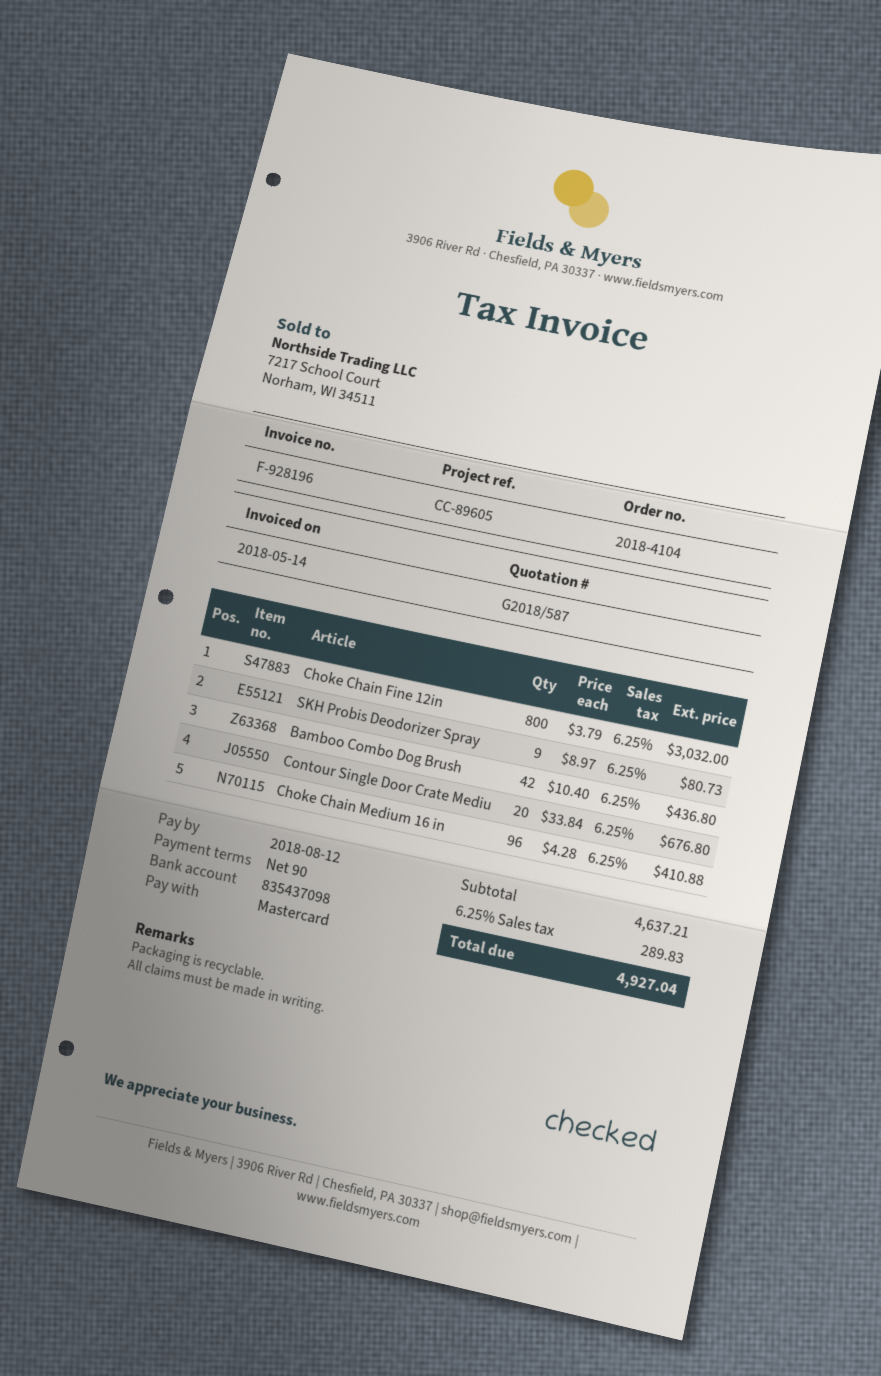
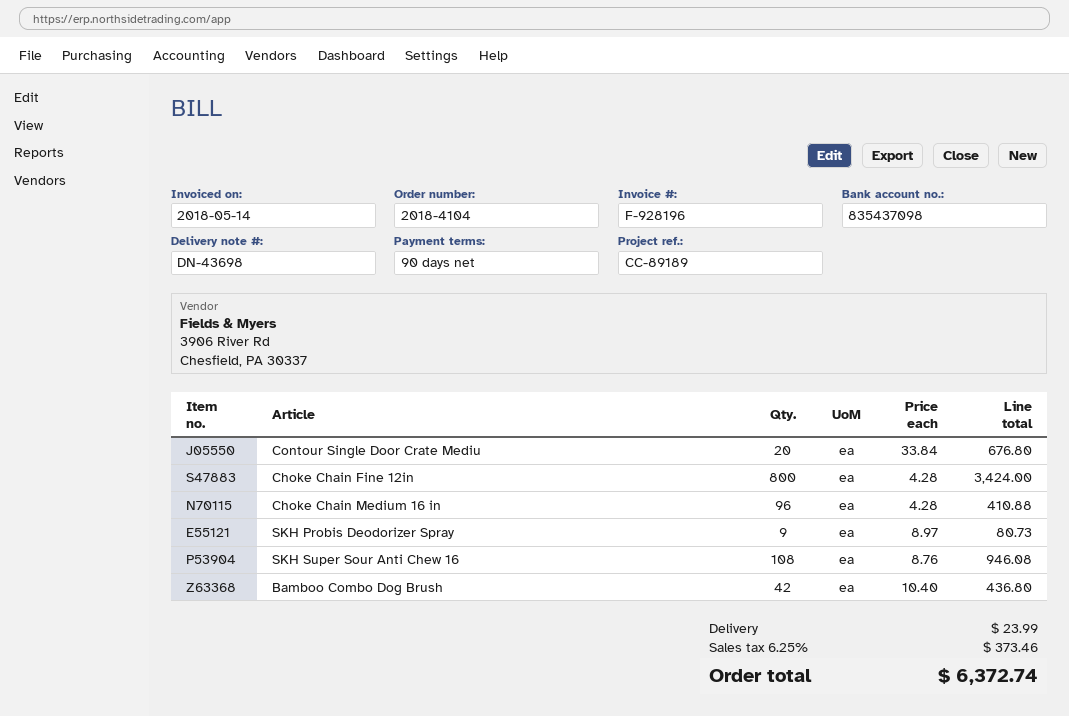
reference: CC-89605 -> CC-89189
Choke Chain Fine 12in: 800 x 3.79 = 3032.00 -> 800 x 4.28 = 3424.00
SKH Super Sour Anti Chew 16: none -> 108 x 8.76 = 946.08
shipping: none -> 23.99
tax: 6.25% = 289.83 -> 6.25% = 373.46
total: 4927.04 -> 6372.74

